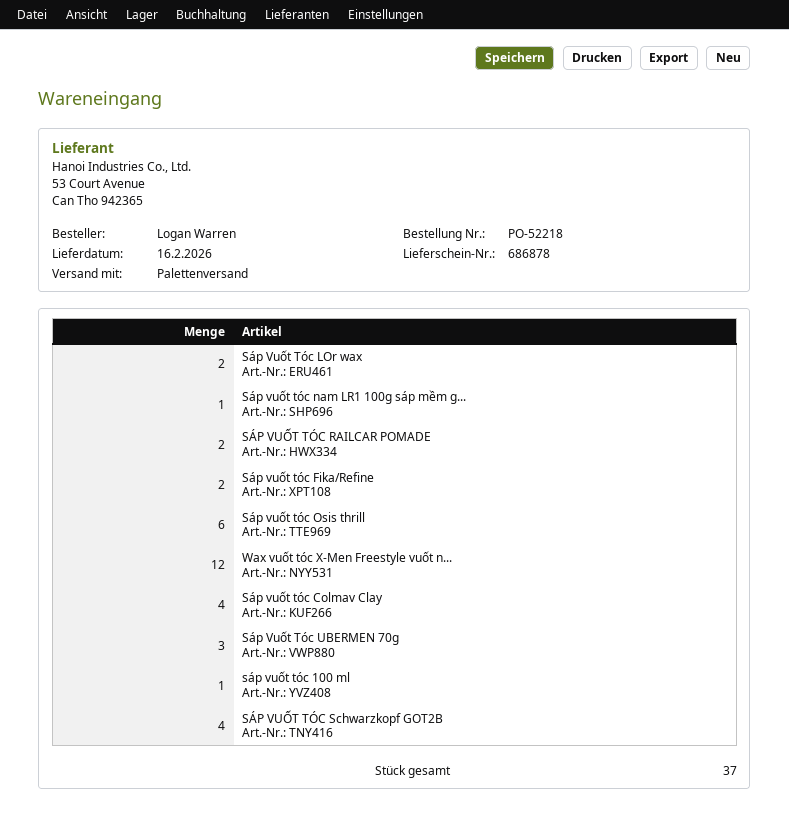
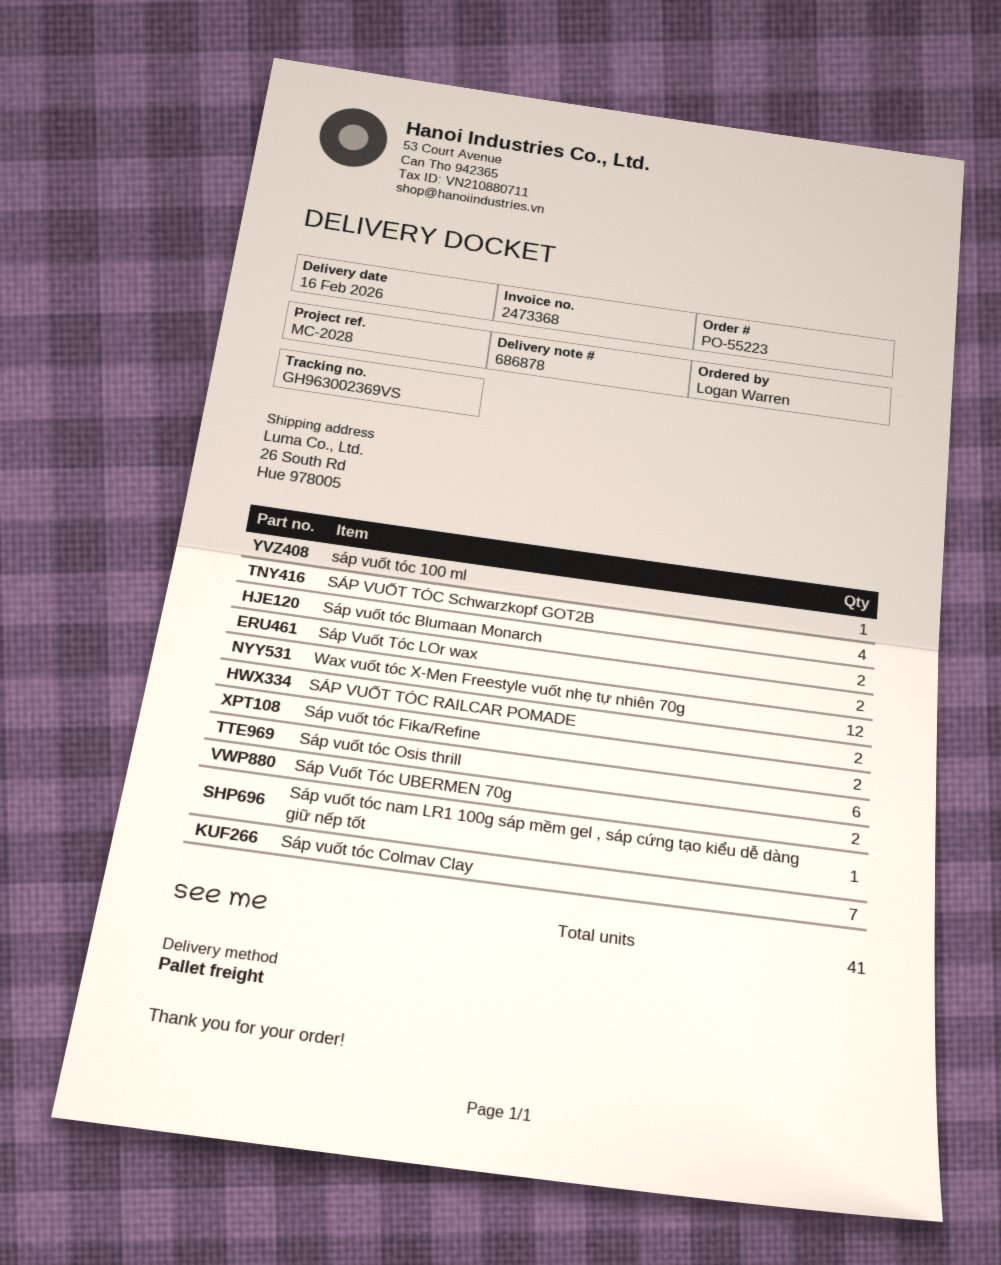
order number: PO-52218 -> PO-55223
Sáp vuốt tóc Colmav Clay: 4 -> 7
Sáp Vuốt Tóc UBERMEN 70g: 3 -> 2
Sáp vuốt tóc Blumaan Monarch: none -> 2
total quantity: 37 -> 41

